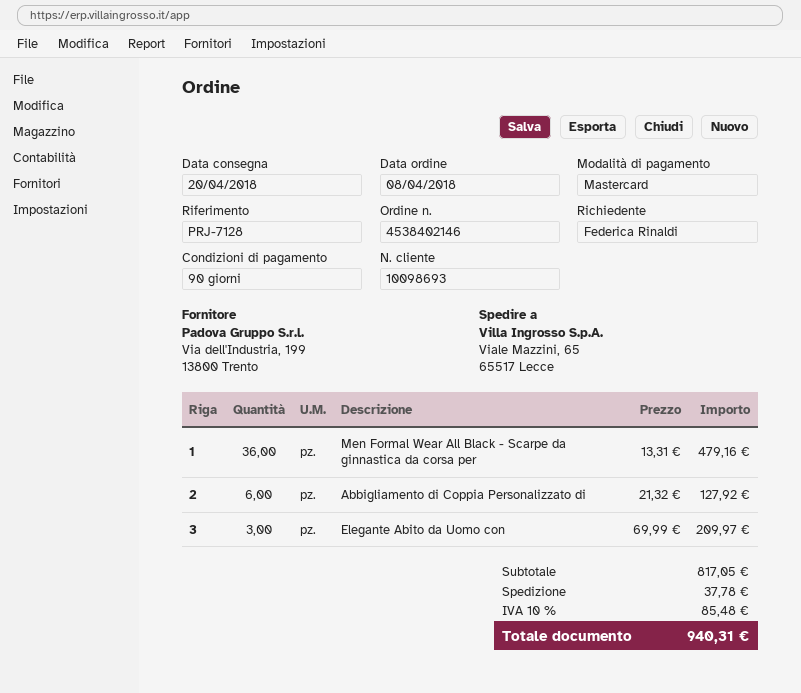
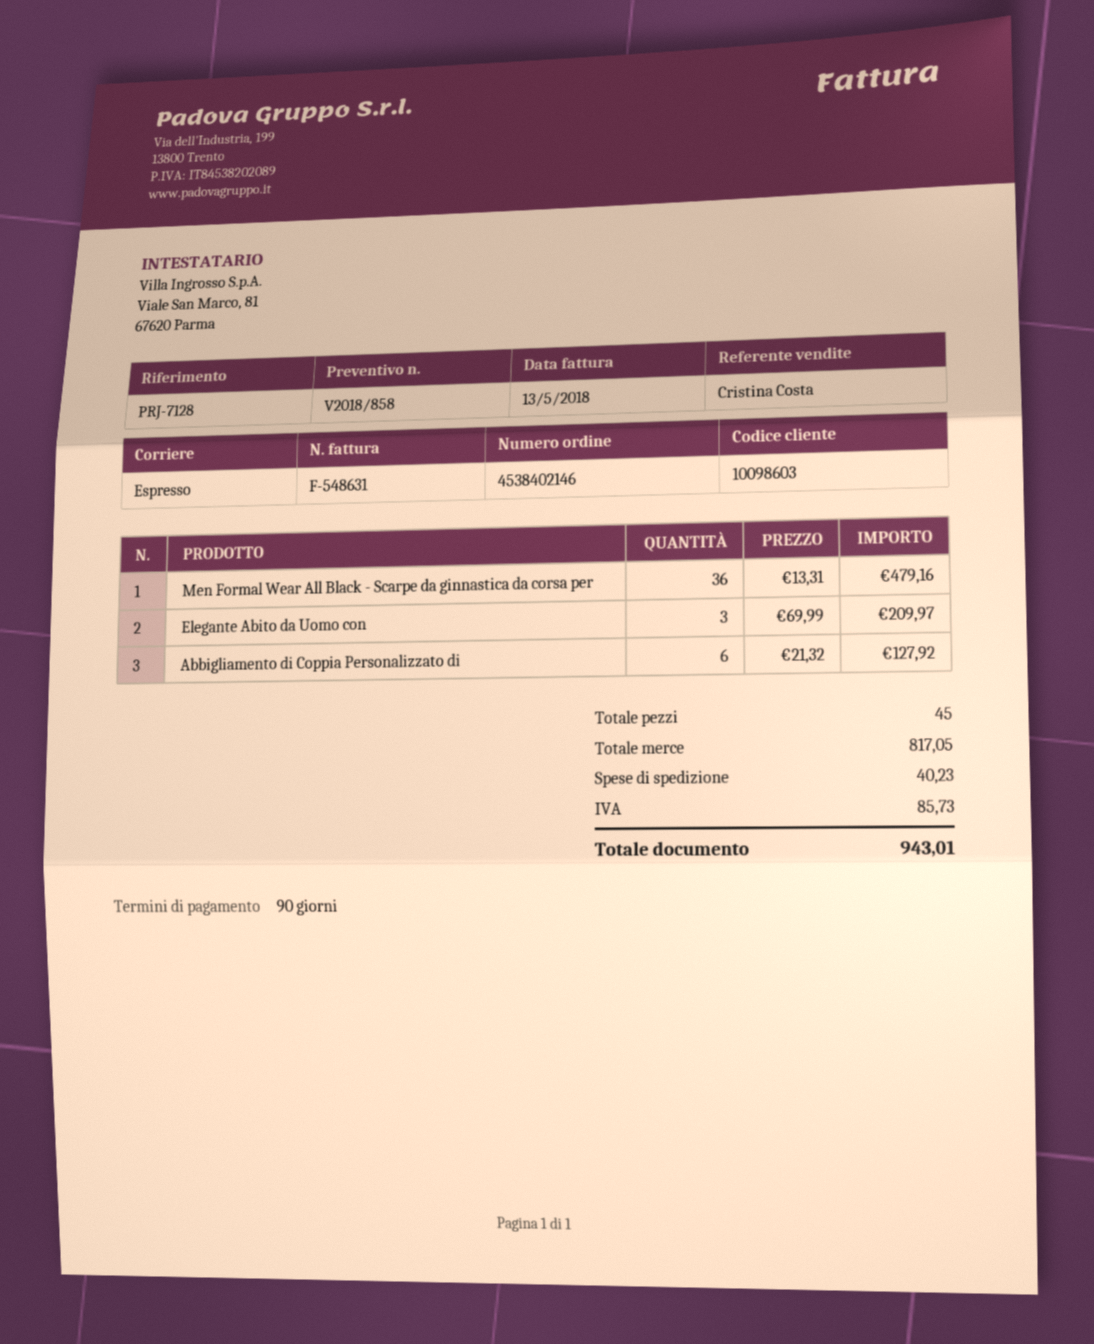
customer number: 10098693 -> 10098603
shipping: 37.78 -> 40.23
tax: 85.48 -> 85.73
total: 940.31 -> 943.01

